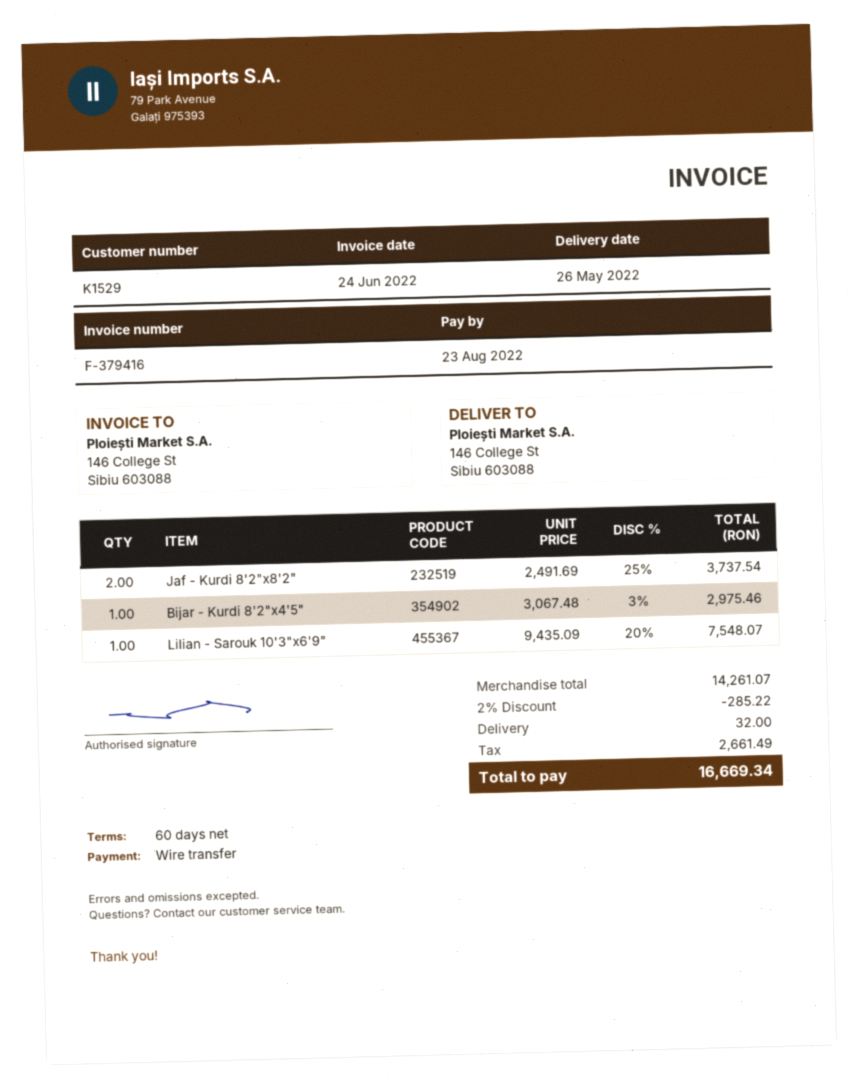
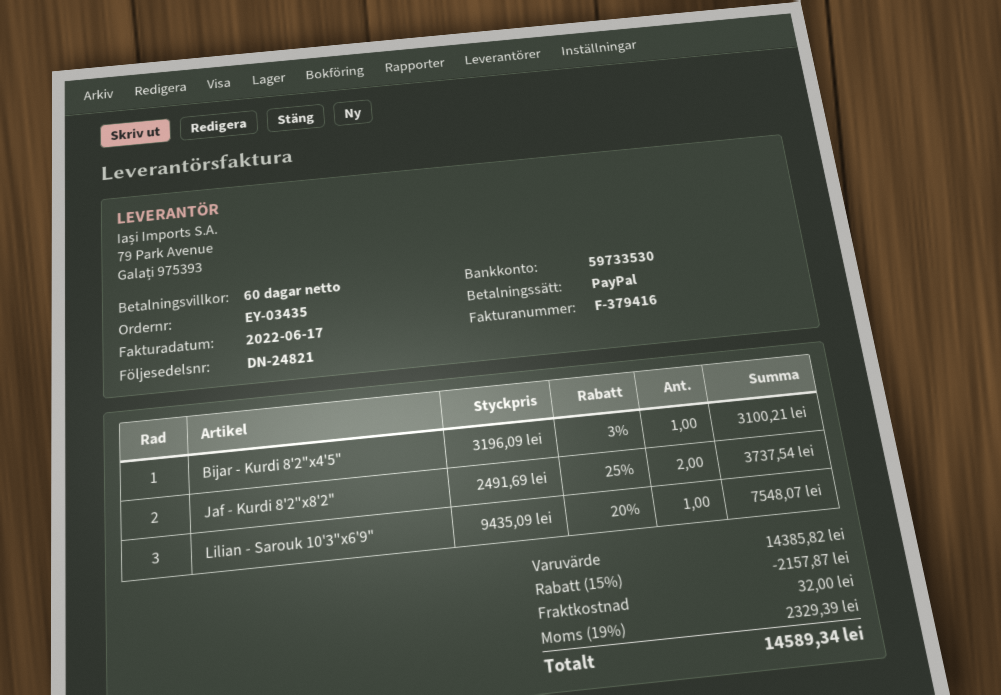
invoice date: 2022-06-24 -> 2022-06-17
payment method: bank transfer -> PayPal
Bijar - Kurdi 8'2"x4'5": 1 x 3067.48 - 3% = 2975.46 -> 1 x 3196.09 - 3% = 3100.21
subtotal: 14261.07 -> 14385.82
discount: 2% = 285.22 -> 15% = 2157.87
tax: 2661.49 -> 2329.39
total: 16669.34 -> 14589.34

